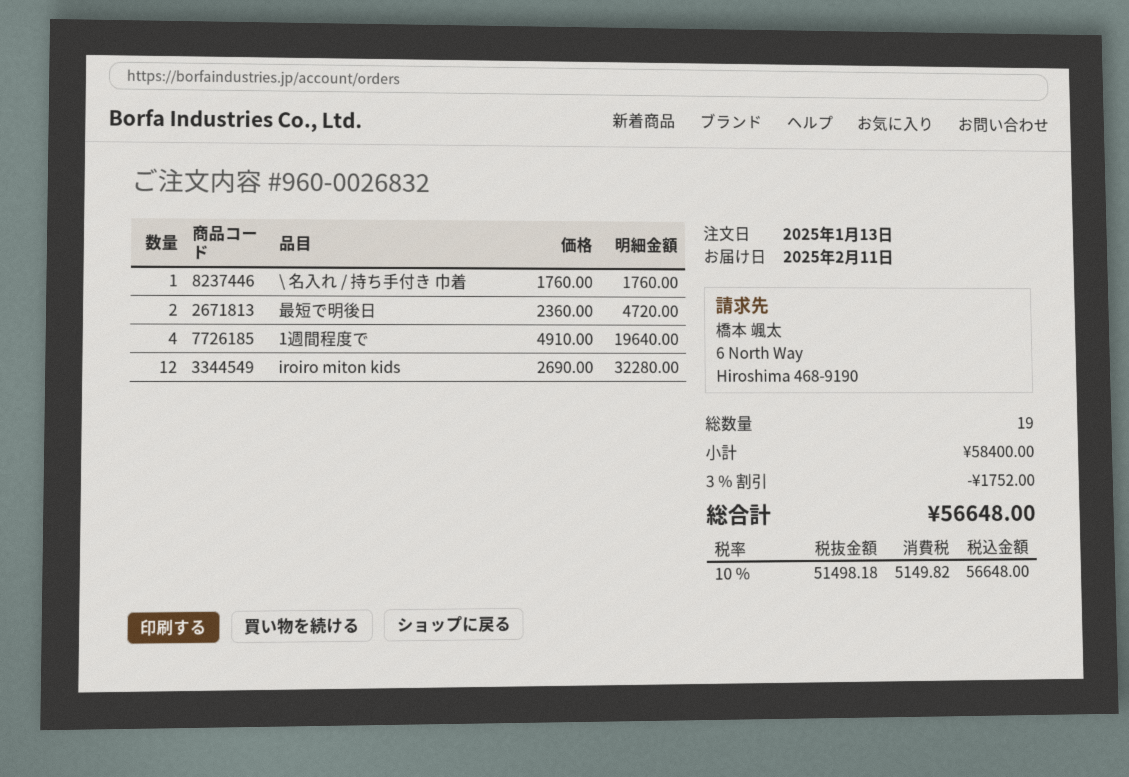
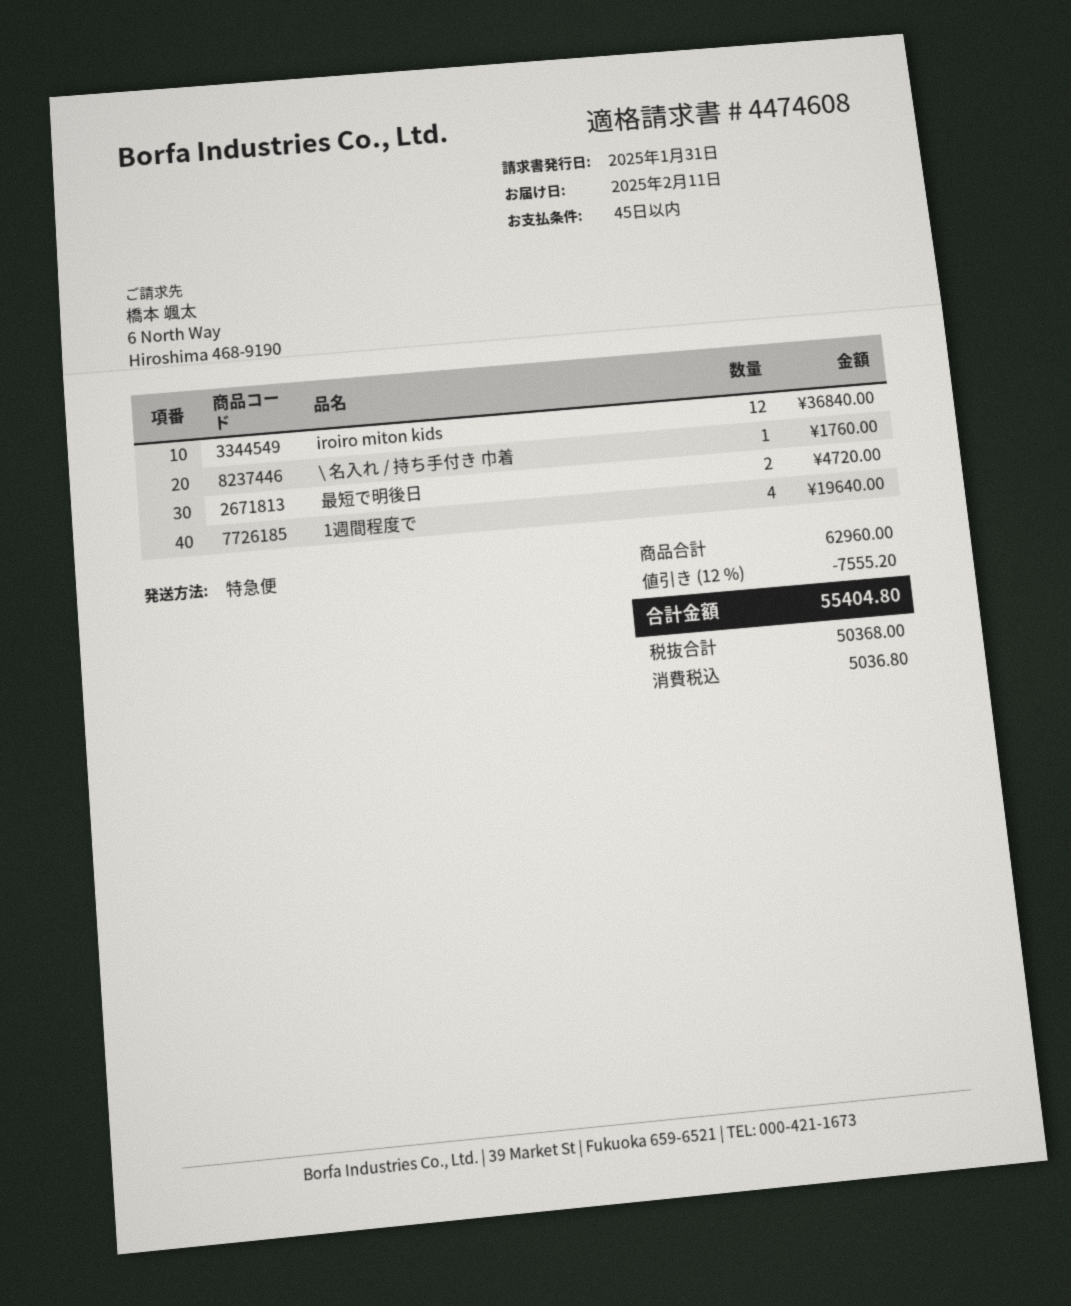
iroiro miton kids: 12 for 32280.00 -> 12 for 36840.00
subtotal: 58400.00 -> 62960.00
discount: 3% = 1752.00 -> 12% = 7555.20
net: 51498.18 -> 50368.00
tax: 5149.82 -> 5036.80
total: 56648.00 -> 55404.80

